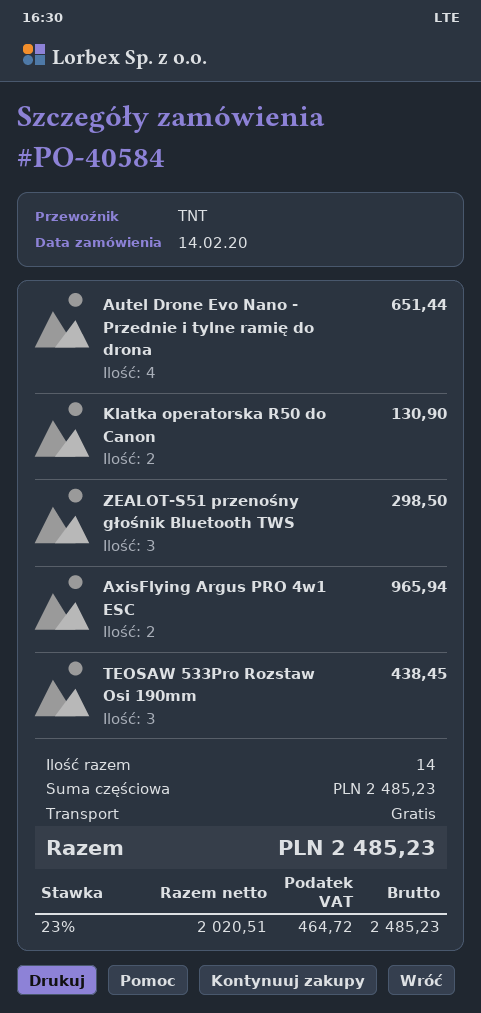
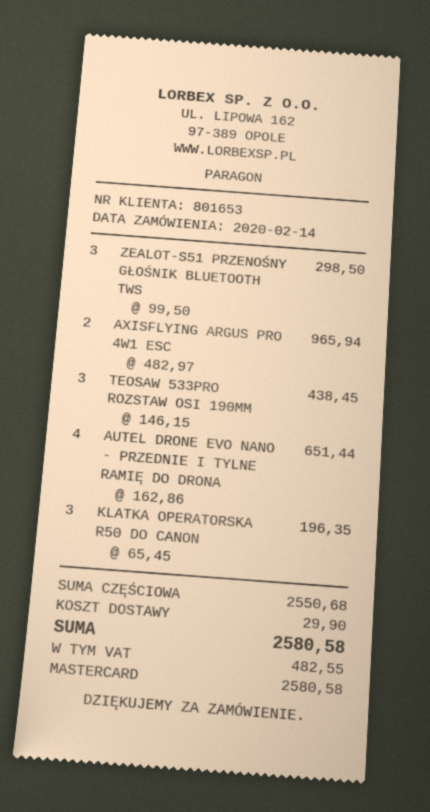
Klatka operatorska R50 do Canon: 2 for 130.90 -> 3 for 196.35
subtotal: 2485.23 -> 2550.68
shipping: 0.00 -> 29.90
tax: 464.72 -> 482.55
total: 2485.23 -> 2580.58

